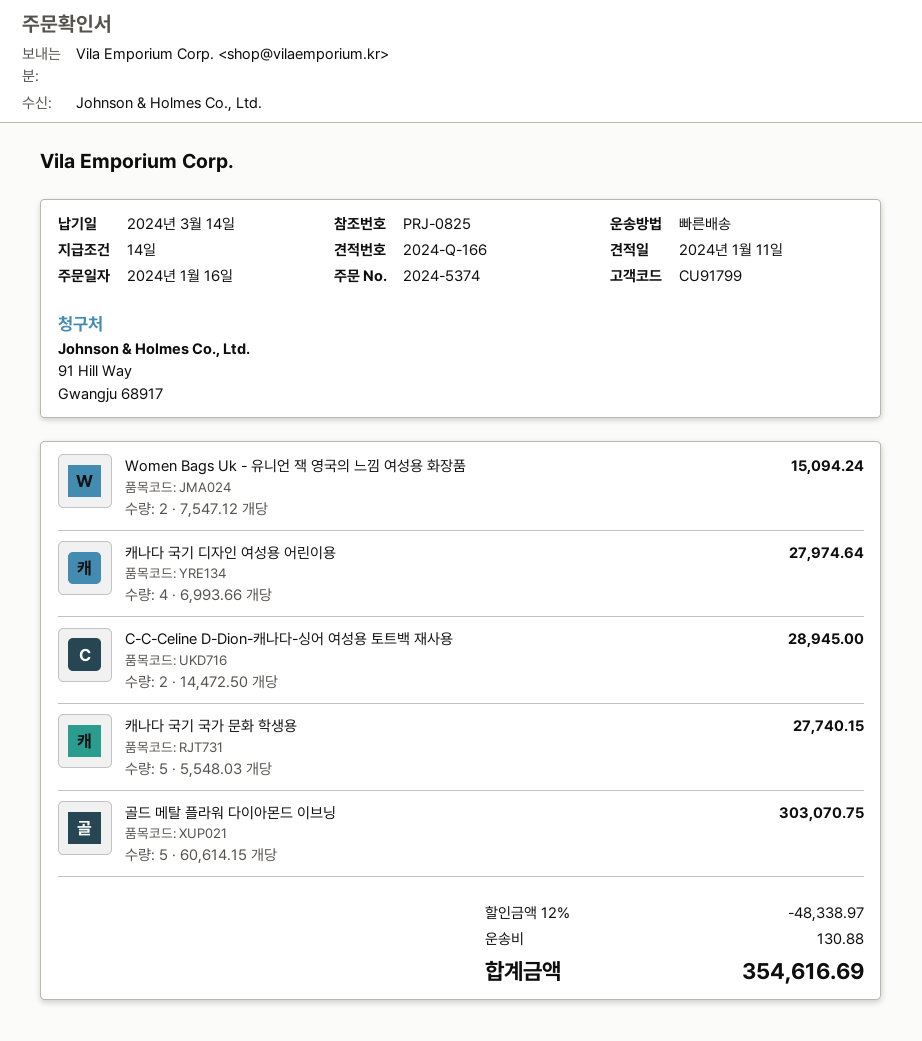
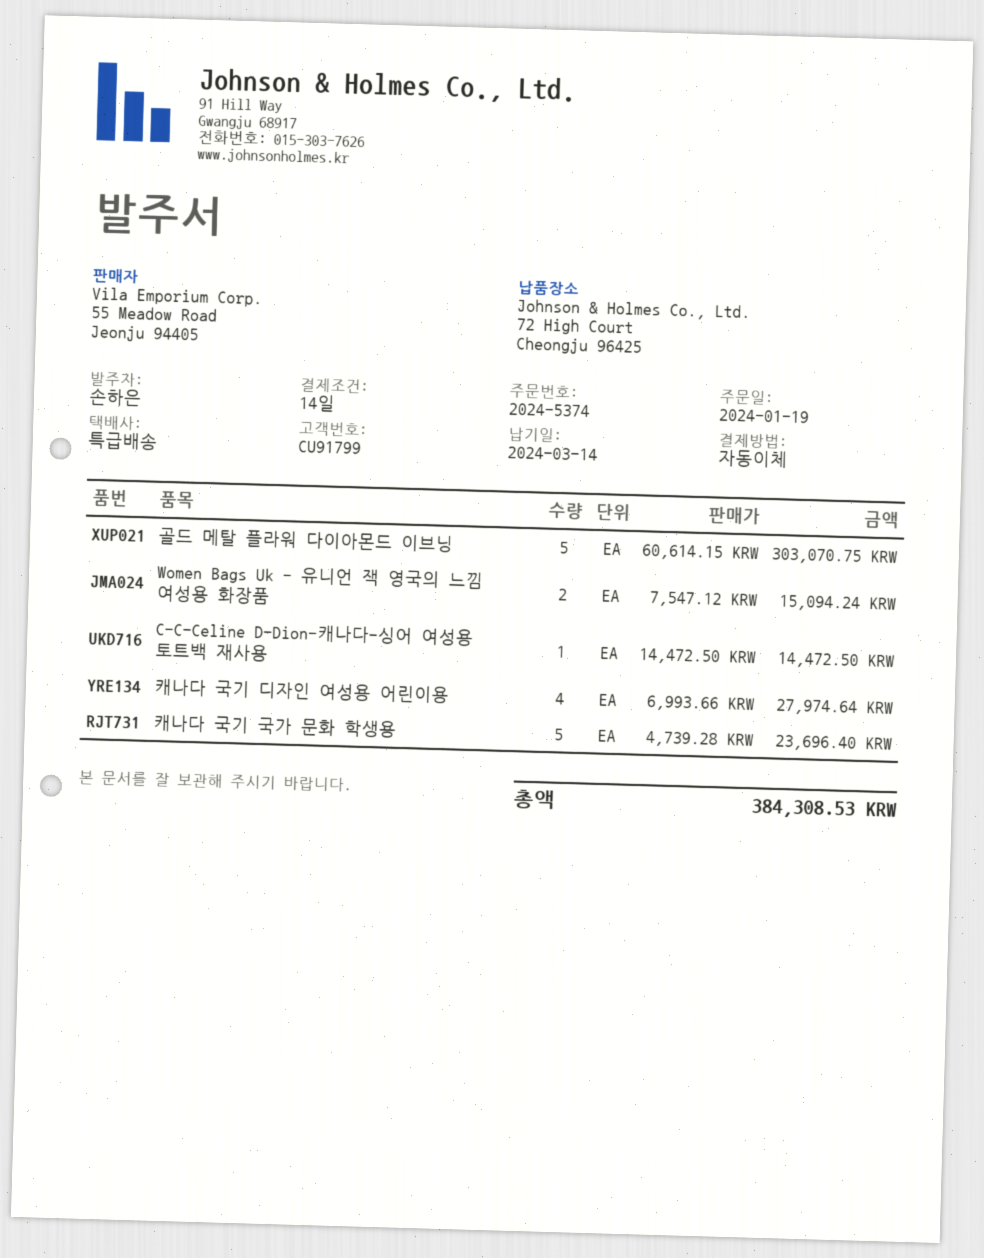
order date: 2024-01-16 -> 2024-01-19
C-C-Celine D-Dion-캐나다-싱어 여성용 토트백 재사용: 2 x 14472.50 = 28945.00 -> 1 x 14472.50 = 14472.50
캐나다 국기 국가 문화 학생용: 5 x 5548.03 = 27740.15 -> 5 x 4739.28 = 23696.40
discount: 12% = 48338.97 -> none
shipping: 130.88 -> none
total: 354616.69 -> 384308.53

